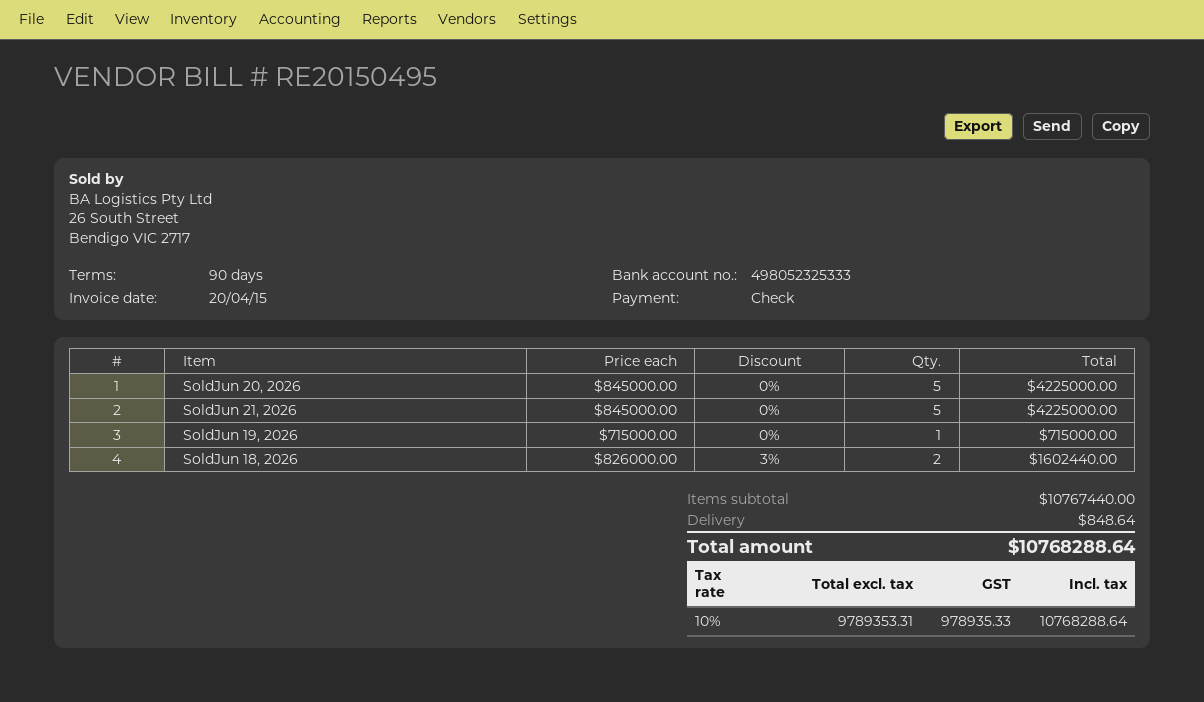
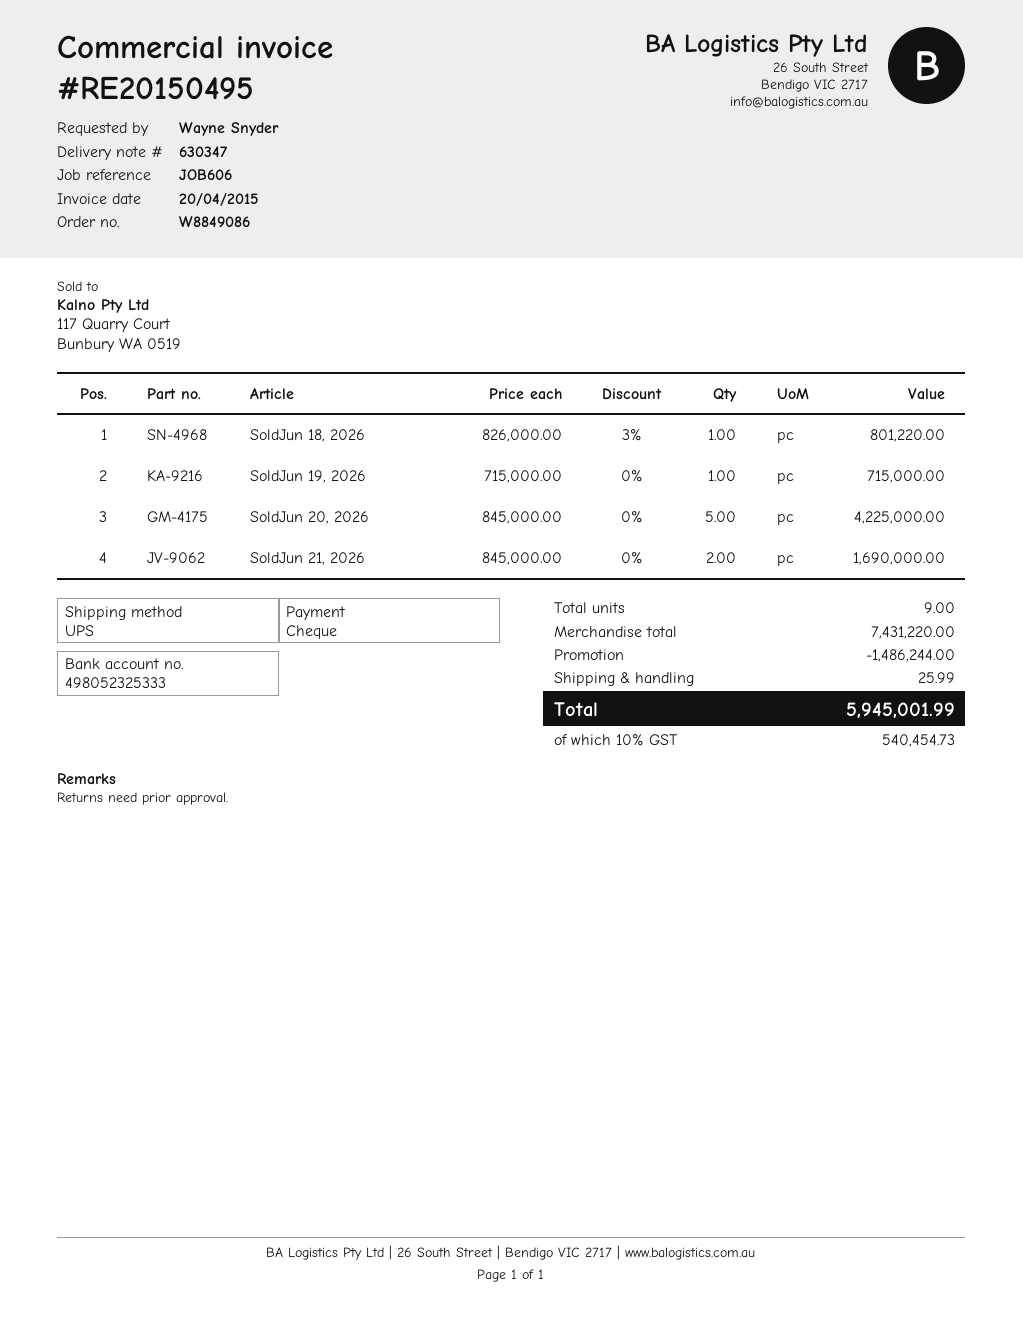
SoldJun 21, 2026: 5 x 845000.00 = 4225000.00 -> 2 x 845000.00 = 1690000.00
SoldJun 18, 2026: 2 x 826000.00 - 3% = 1602440.00 -> 1 x 826000.00 - 3% = 801220.00
subtotal: 10767440.00 -> 7431220.00
discount: none -> 1486244.00
shipping: 848.64 -> 25.99
tax: 10% = 978935.33 -> 10% = 540454.73
total: 10768288.64 -> 5945001.99

